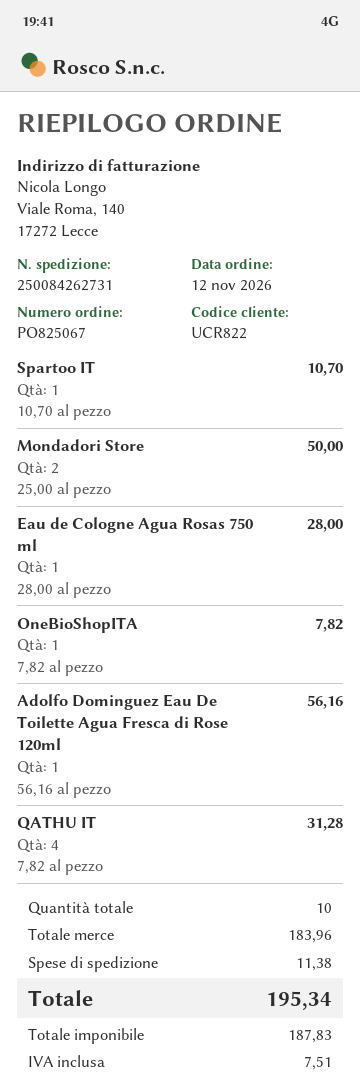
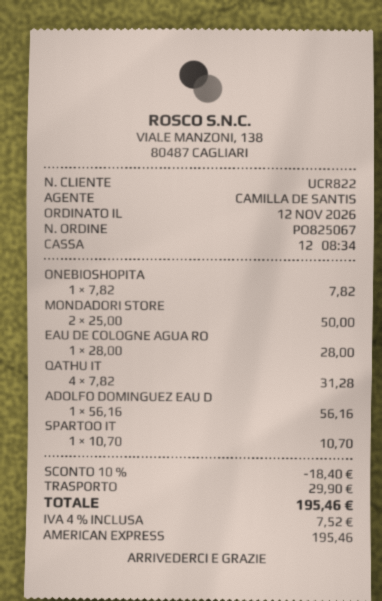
discount: none -> 10% = 18.40
shipping: 11.38 -> 29.90
tax: 7.51 -> 7.52
total: 195.34 -> 195.46

